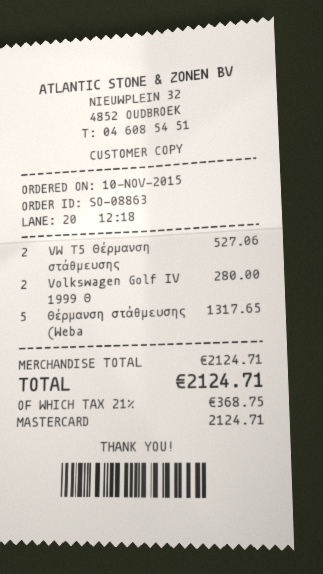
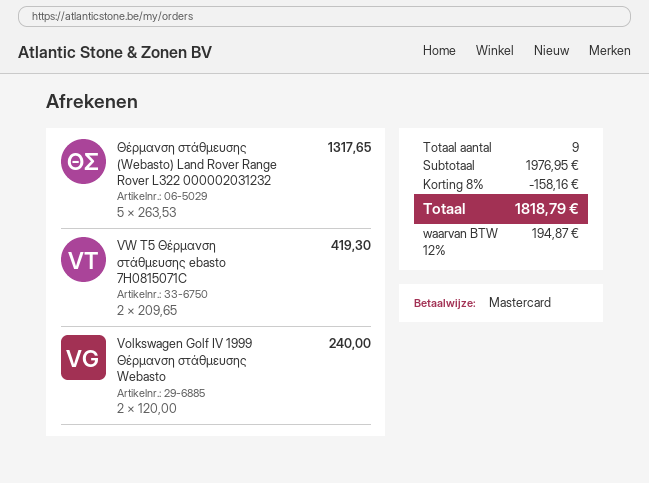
VW T5 Θέρμανση στάθμευσης: 2 for 527.06 -> 2 for 419.30
Volkswagen Golf IV 1999 Θ: 2 for 280.00 -> 2 for 240.00
subtotal: 2124.71 -> 1976.95
discount: none -> 8% = 158.16
tax: 21% = 368.75 -> 12% = 194.87
total: 2124.71 -> 1818.79

